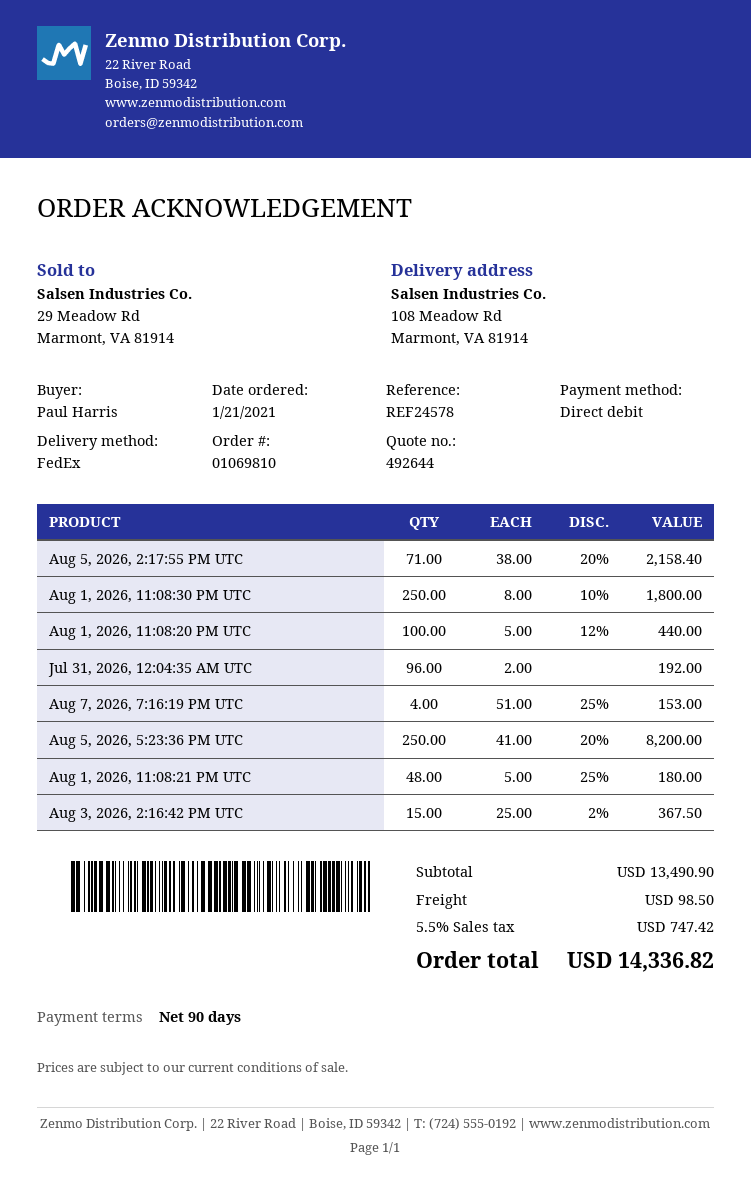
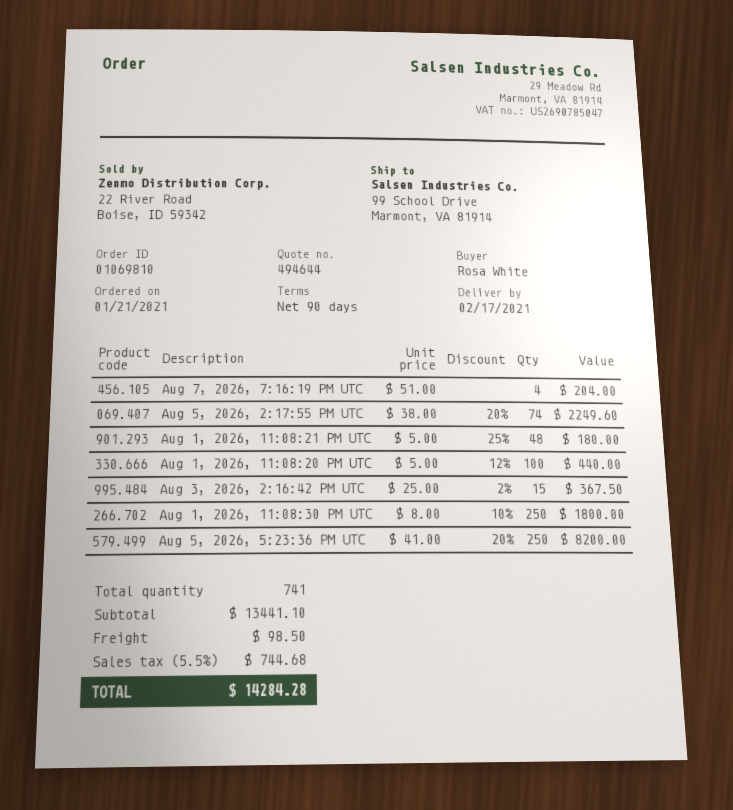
quote number: 492644 -> 494644
ordered by: Paul Harris -> Rosa White
ship to: 108 Meadow Rd, Marmont, VA 81914 -> 99 School Drive, Marmont, VA 81914
Aug 5, 2026, 2:17:55 PM UTC: 71 x 38.00 - 20% = 2158.40 -> 74 x 38.00 - 20% = 2249.60
Jul 31, 2026, 12:04:35 AM UTC: 96 x 2.00 = 192.00 -> none
Aug 7, 2026, 7:16:19 PM UTC: 4 x 51.00 - 25% = 153.00 -> 4 x 51.00 = 204.00
subtotal: 13490.90 -> 13441.10
tax: 5.5% = 747.42 -> 5.5% = 744.68
total: 14336.82 -> 14284.28

